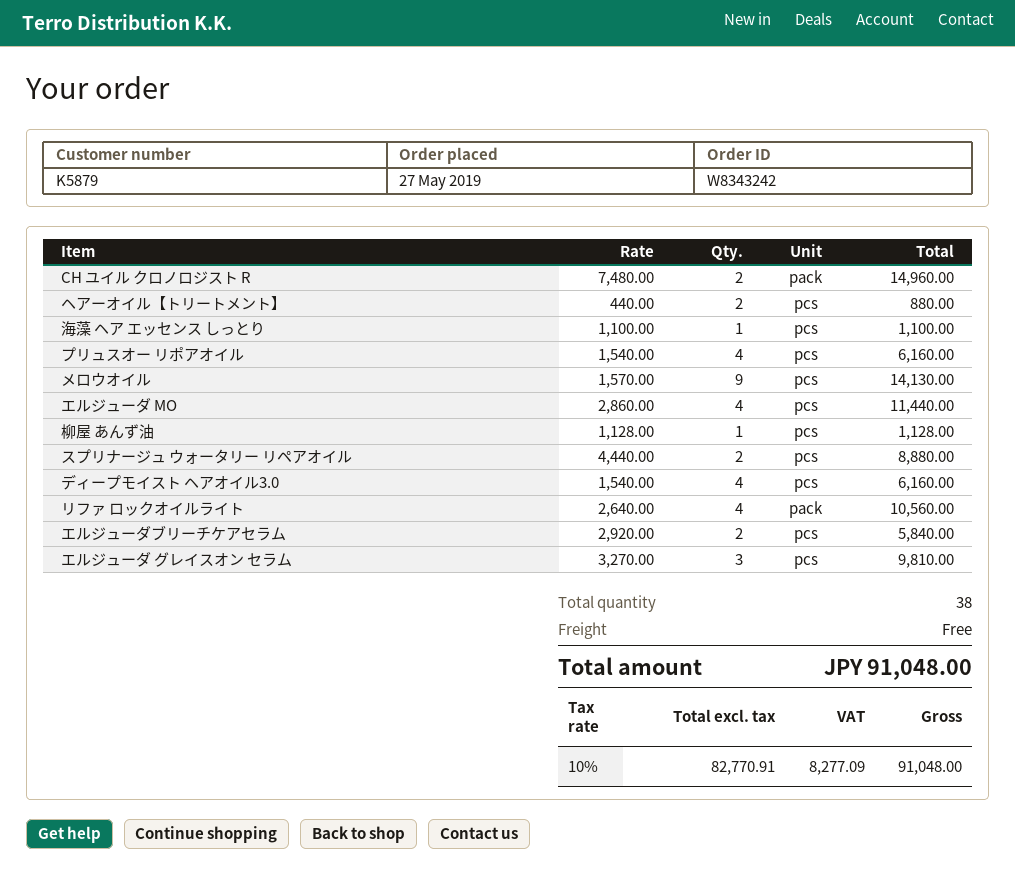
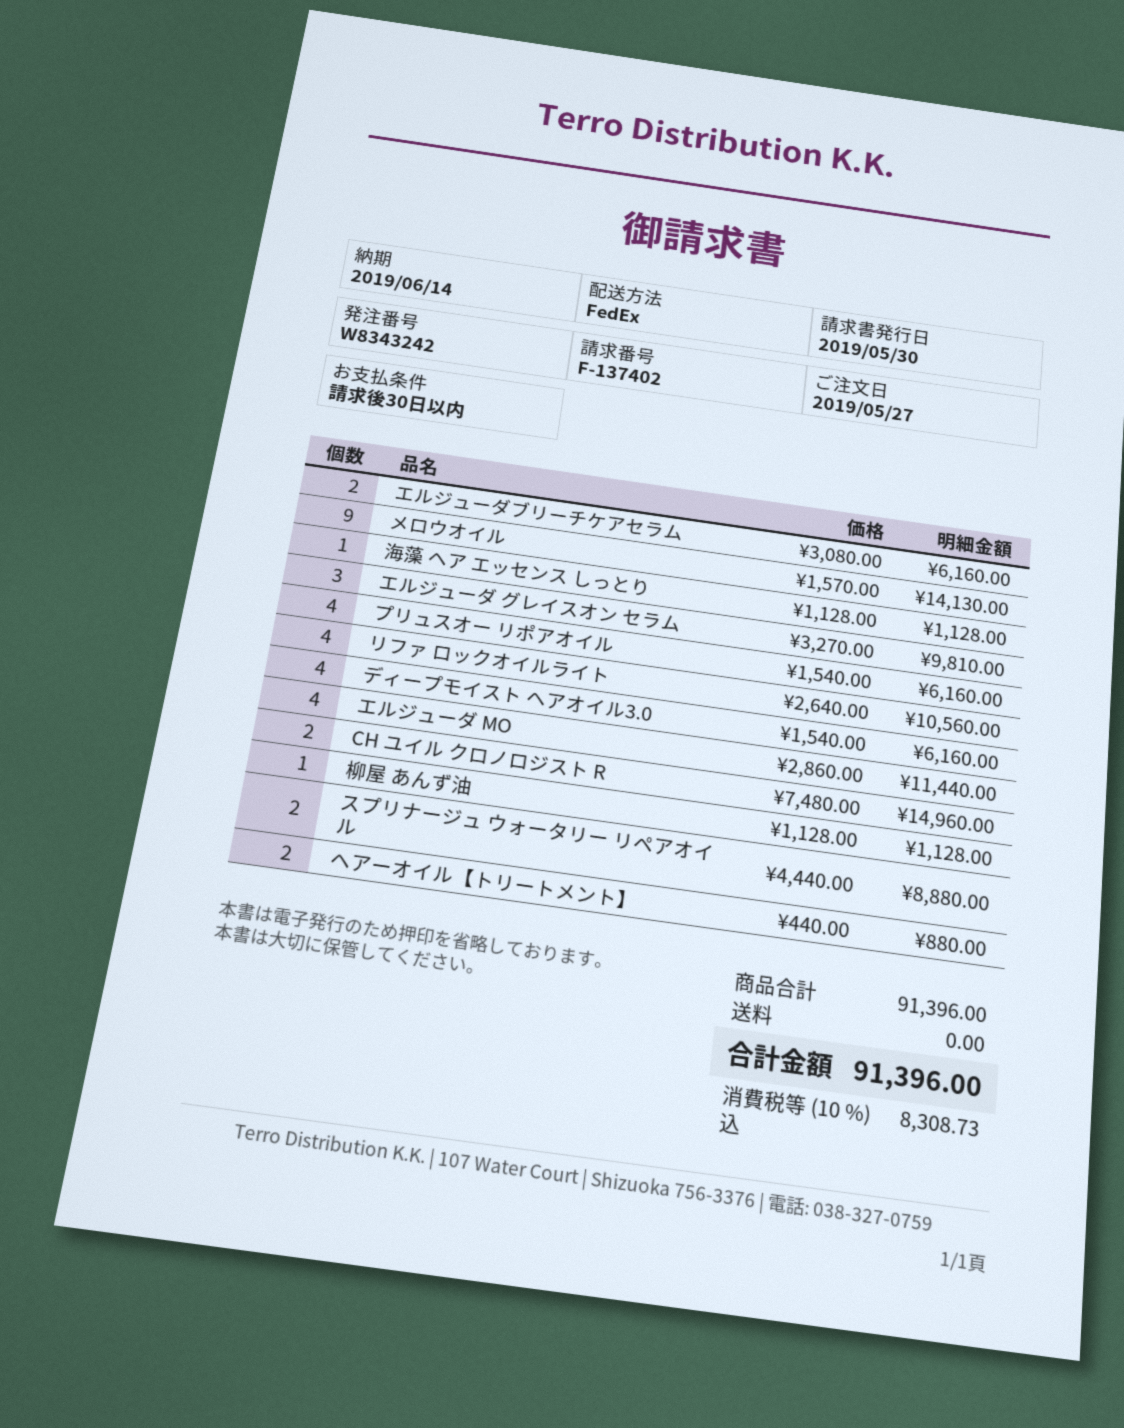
海藻 ヘア エッセンス しっとり: 1 x 1100.00 = 1100.00 -> 1 x 1128.00 = 1128.00
エルジューダブリーチケアセラム: 2 x 2920.00 = 5840.00 -> 2 x 3080.00 = 6160.00
tax: 10% = 8277.09 -> 10% = 8308.73
total: 91048.00 -> 91396.00

